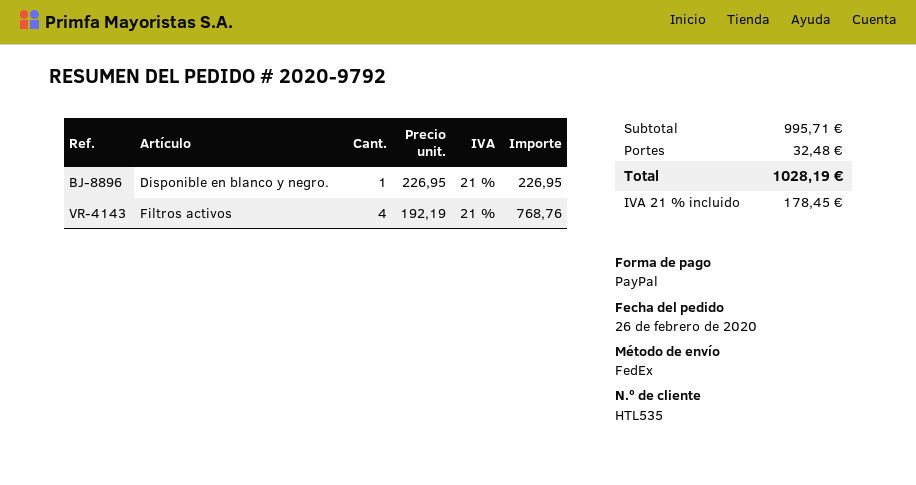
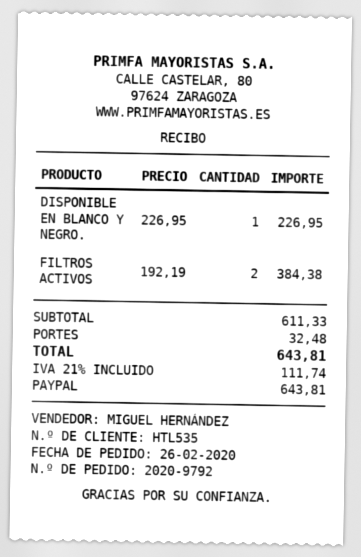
Filtros activos: 4 x 192.19 = 768.76 -> 2 x 192.19 = 384.38
subtotal: 995.71 -> 611.33
tax: 21% = 178.45 -> 21% = 111.74
total: 1028.19 -> 643.81

